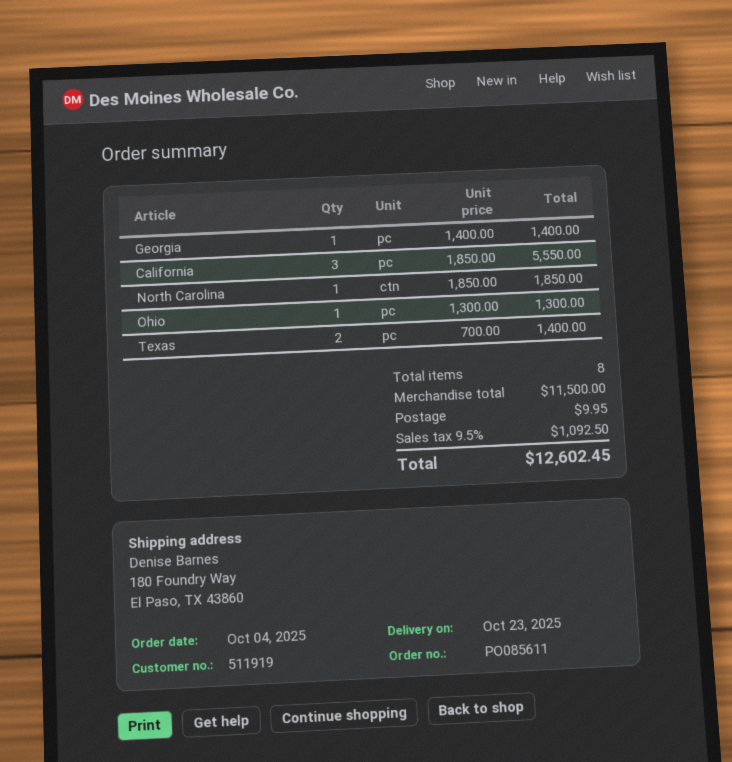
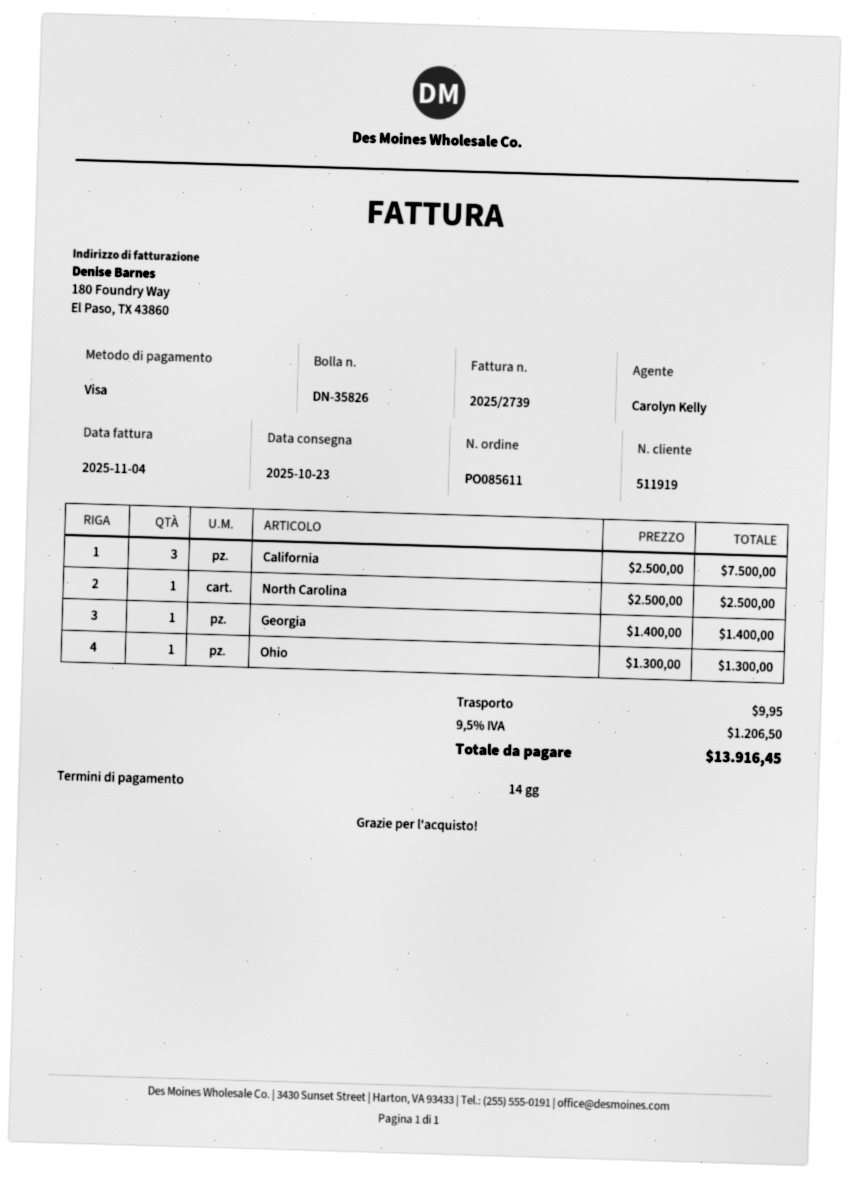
California: 3 x 1850.00 = 5550.00 -> 3 x 2500.00 = 7500.00
North Carolina: 1 x 1850.00 = 1850.00 -> 1 x 2500.00 = 2500.00
Texas: 2 x 700.00 = 1400.00 -> none
tax: 9.5% = 1092.50 -> 9.5% = 1206.50
total: 12602.45 -> 13916.45

